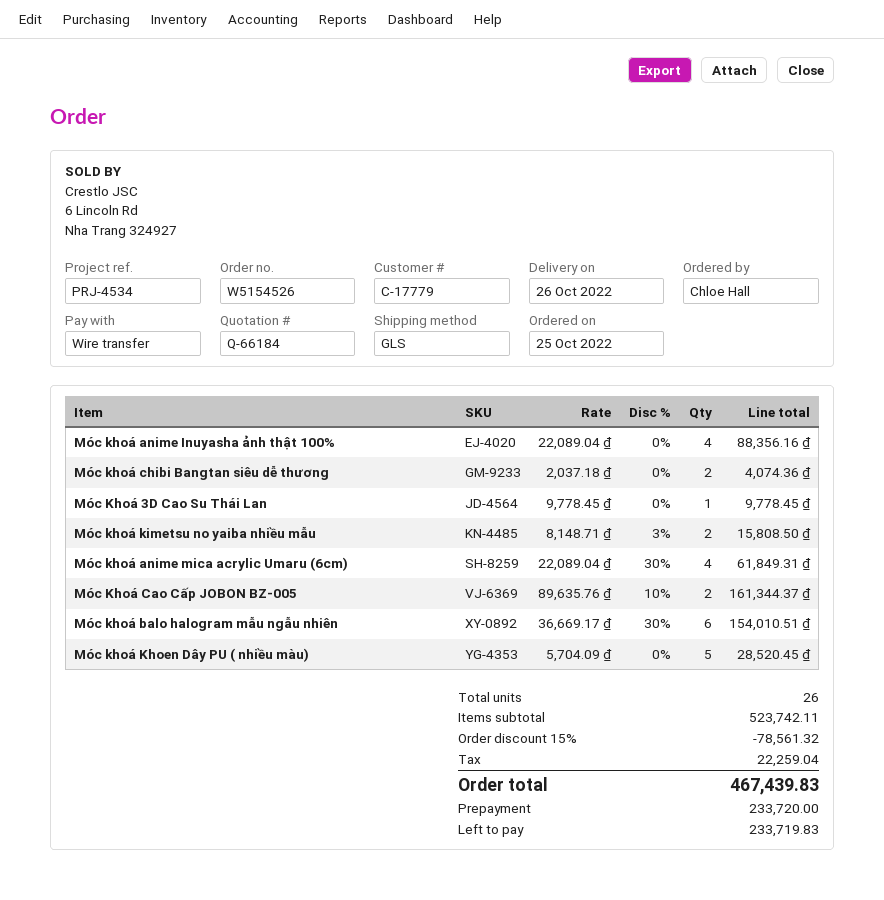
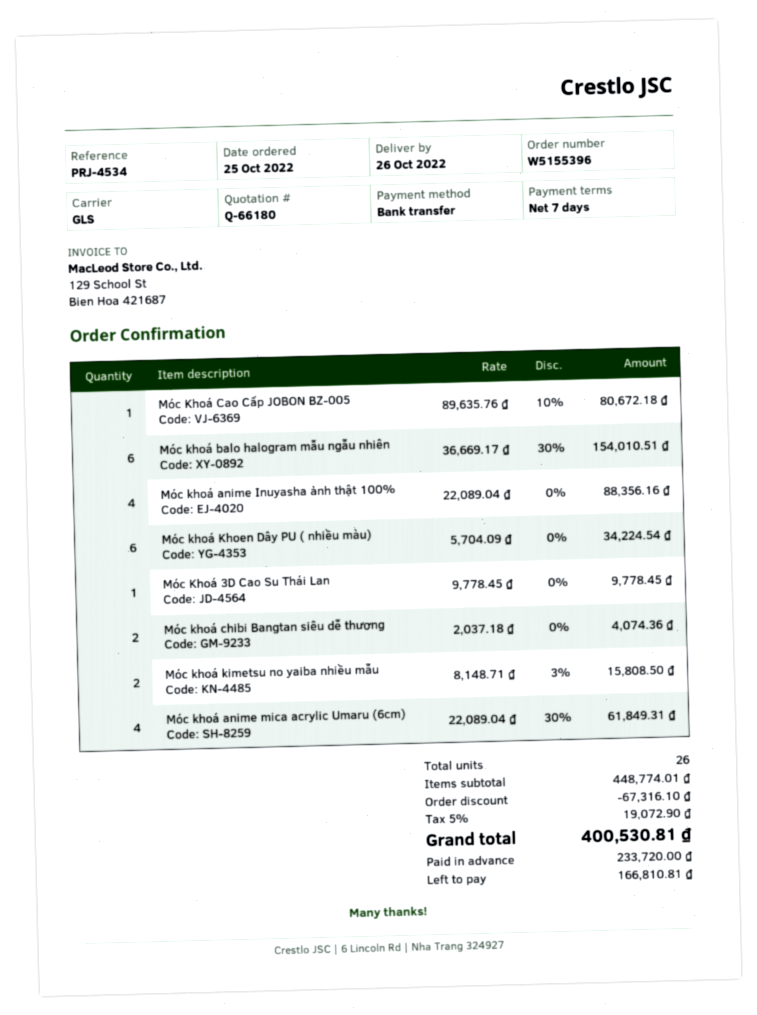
quote number: Q-66184 -> Q-66180
order number: W5154526 -> W5155396
Móc Khoá Cao Cấp JOBON BZ-005: 2 x 89635.76 - 10% = 161344.37 -> 1 x 89635.76 - 10% = 80672.18
Móc khoá Khoen Dây PU ( nhiều màu): 5 x 5704.09 = 28520.45 -> 6 x 5704.09 = 34224.54
subtotal: 523742.11 -> 448774.01
discount: 78561.32 -> 67316.10
tax: 22259.04 -> 19072.90
total: 467439.83 -> 400530.81
balance: 233719.83 -> 166810.81

